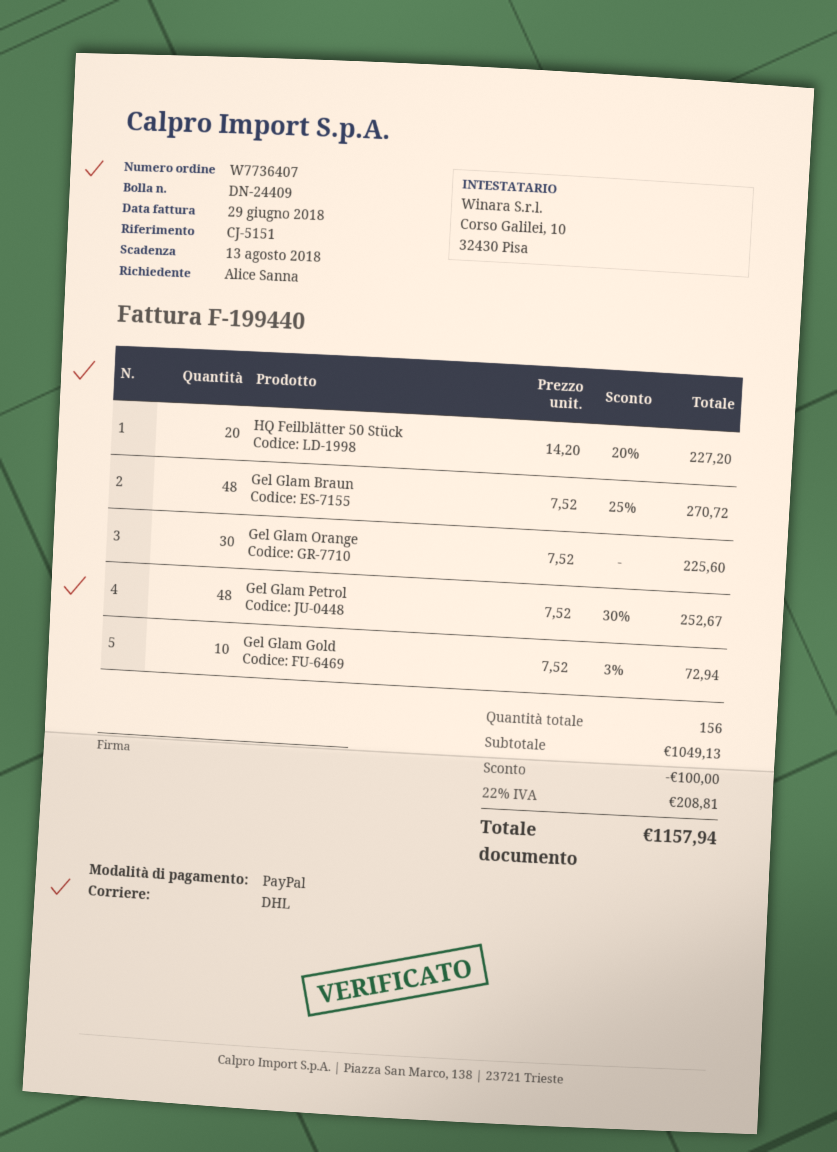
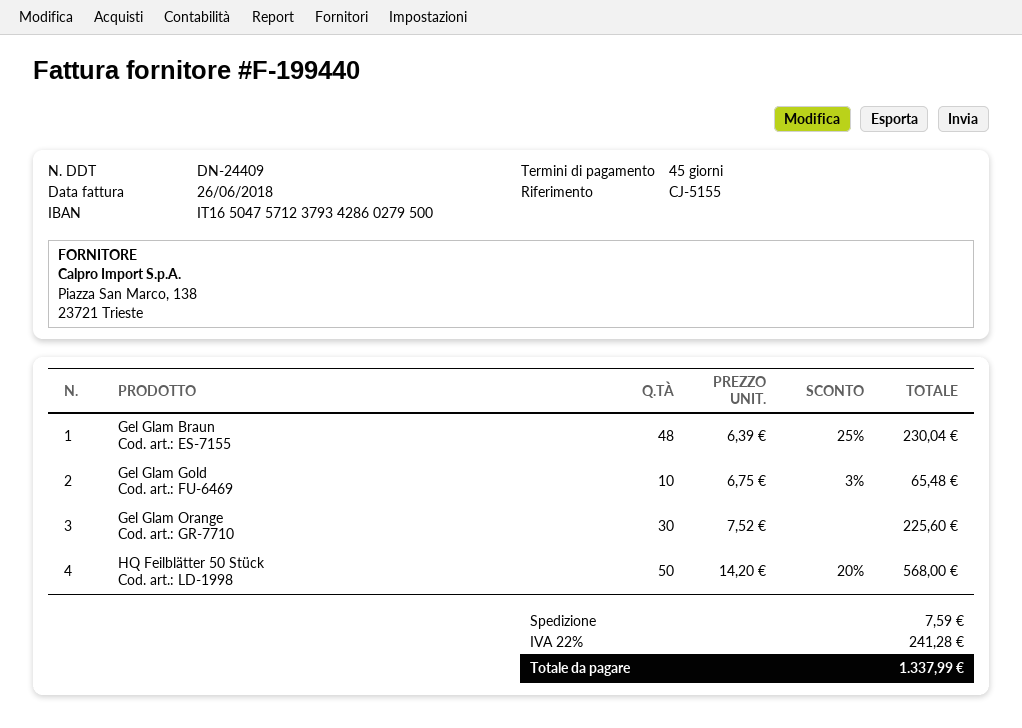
invoice date: 2018-06-29 -> 2018-06-26
reference: CJ-5151 -> CJ-5155
HQ Feilblätter 50 Stück: 20 x 14.20 - 20% = 227.20 -> 50 x 14.20 - 20% = 568.00
Gel Glam Braun: 48 x 7.52 - 25% = 270.72 -> 48 x 6.39 - 25% = 230.04
Gel Glam Petrol: 48 x 7.52 - 30% = 252.67 -> none
Gel Glam Gold: 10 x 7.52 - 3% = 72.94 -> 10 x 6.75 - 3% = 65.48
discount: 100.00 -> none
shipping: none -> 7.59
tax: 22% = 208.81 -> 22% = 241.28
total: 1157.94 -> 1337.99

